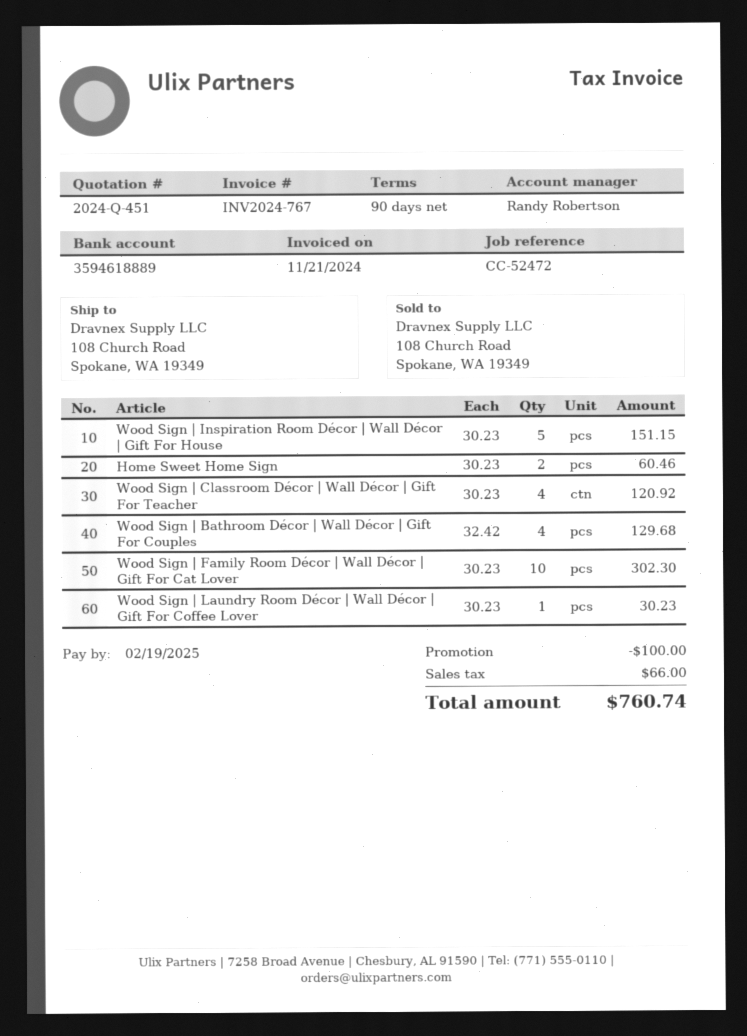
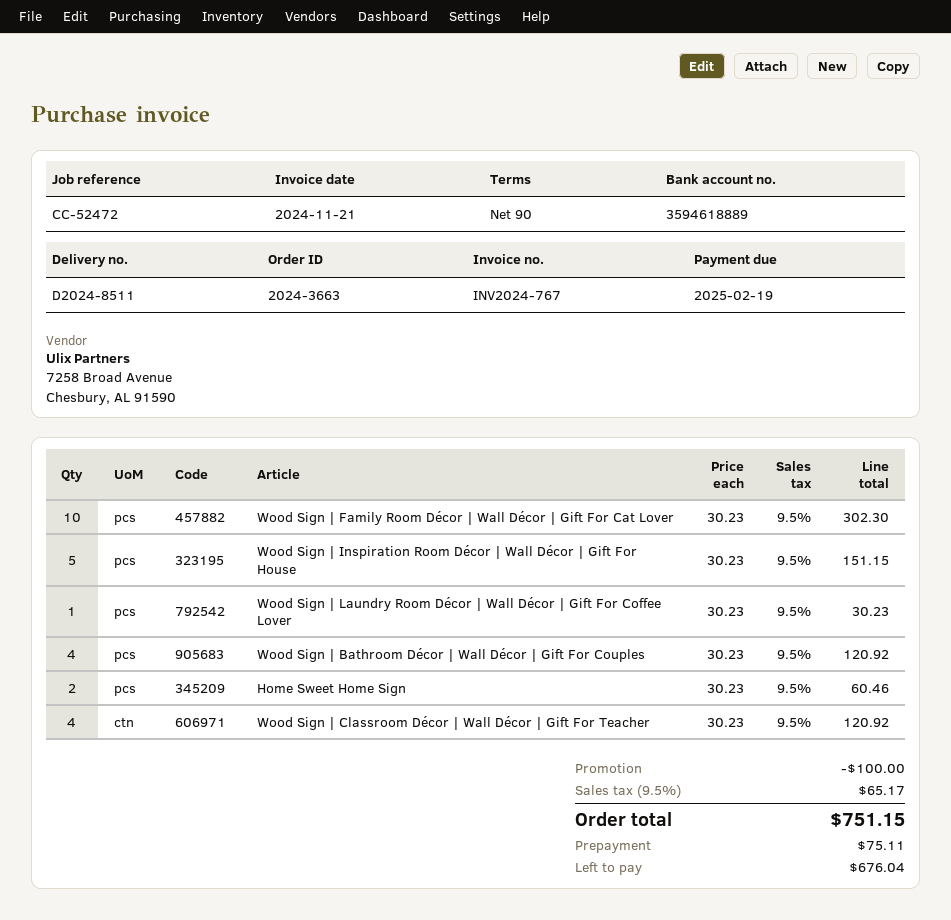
Wood Sign | Bathroom Décor | Wall Décor | Gift For Couples: 4 x 32.42 = 129.68 -> 4 x 30.23 = 120.92
tax: 66.00 -> 65.17
total: 760.74 -> 751.15

